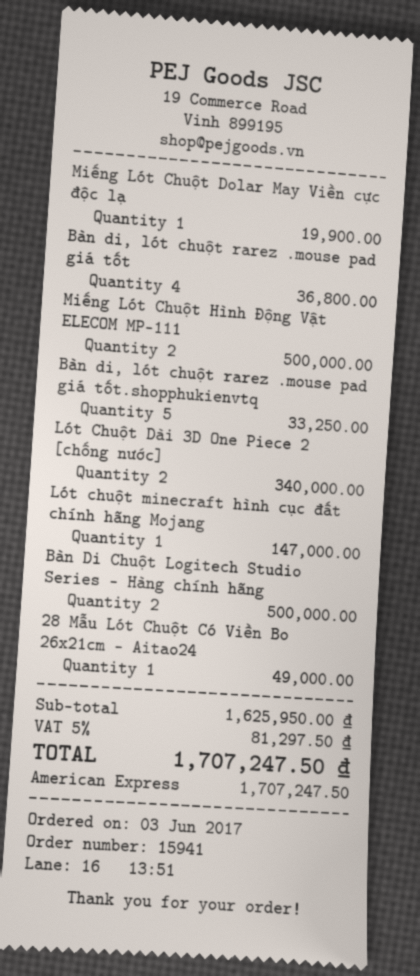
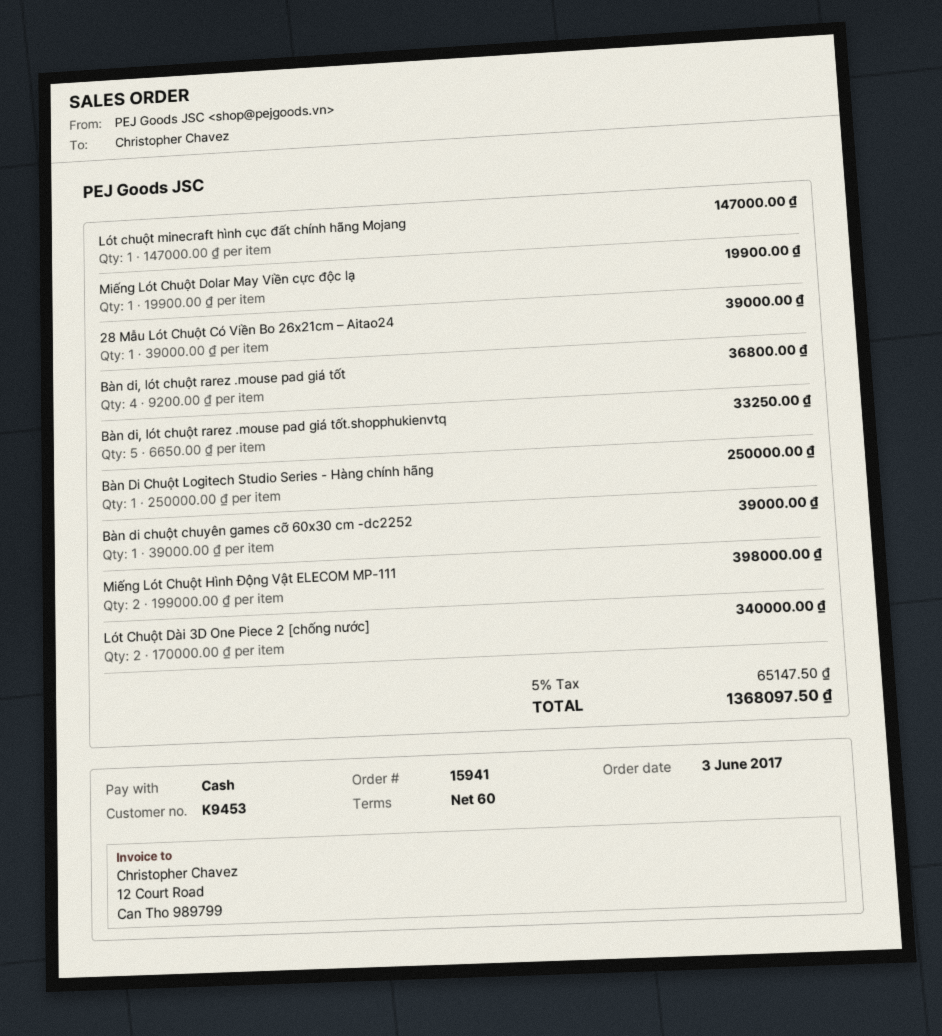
payment method: American Express -> cash
Miếng Lót Chuột Hình Động Vật ELECOM MP-111: 2 for 500000.00 -> 2 for 398000.00
Bàn Di Chuột Logitech Studio Series - Hàng chính hãng: 2 for 500000.00 -> 1 for 250000.00
28 Mẫu Lót Chuột Có Viền Bo 26x21cm – Aitao24: 1 for 49000.00 -> 1 for 39000.00
Bàn di chuột chuyên games cỡ 60x30 cm -dc2252: none -> 1 for 39000.00
tax: 5% = 81297.50 -> 5% = 65147.50
total: 1707247.50 -> 1368097.50

